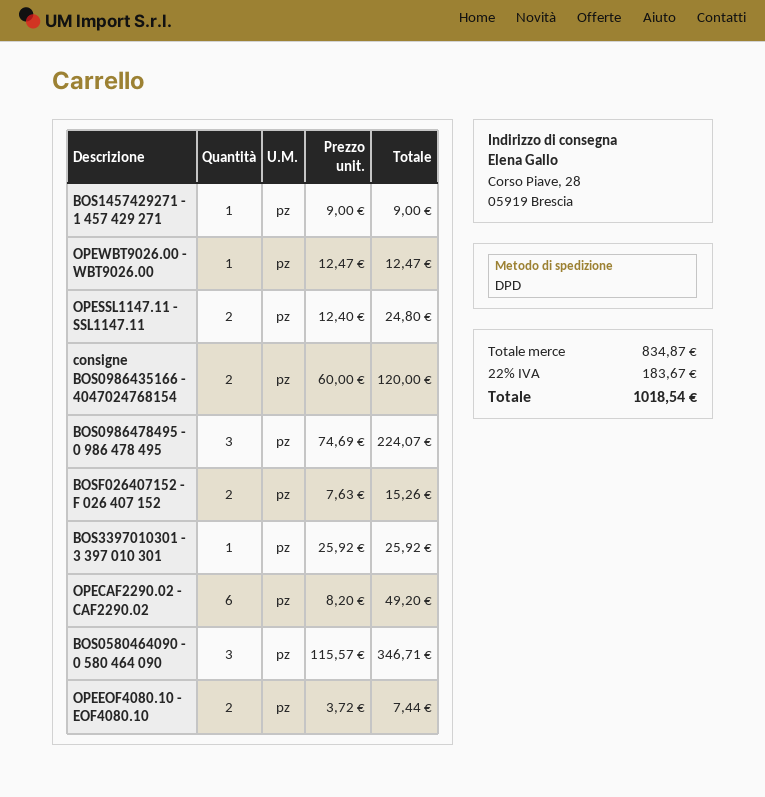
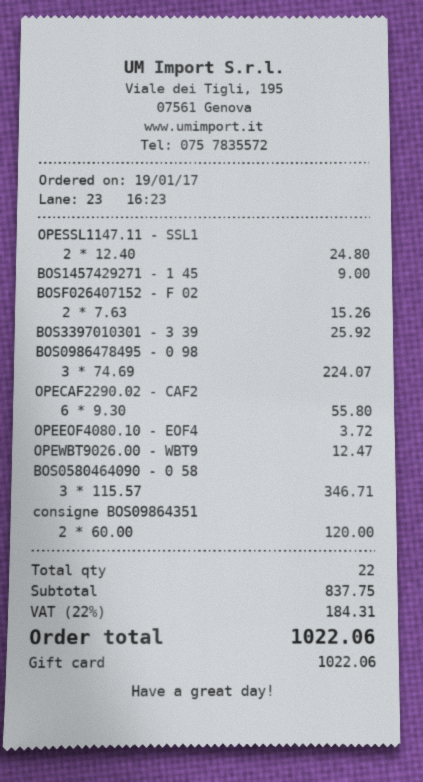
OPECAF2290.02 - CAF2290.02: 6 x 8.20 = 49.20 -> 6 x 9.30 = 55.80
OPEEOF4080.10 - EOF4080.10: 2 x 3.72 = 7.44 -> 1 x 3.72 = 3.72
subtotal: 834.87 -> 837.75
tax: 22% = 183.67 -> 22% = 184.31
total: 1018.54 -> 1022.06

